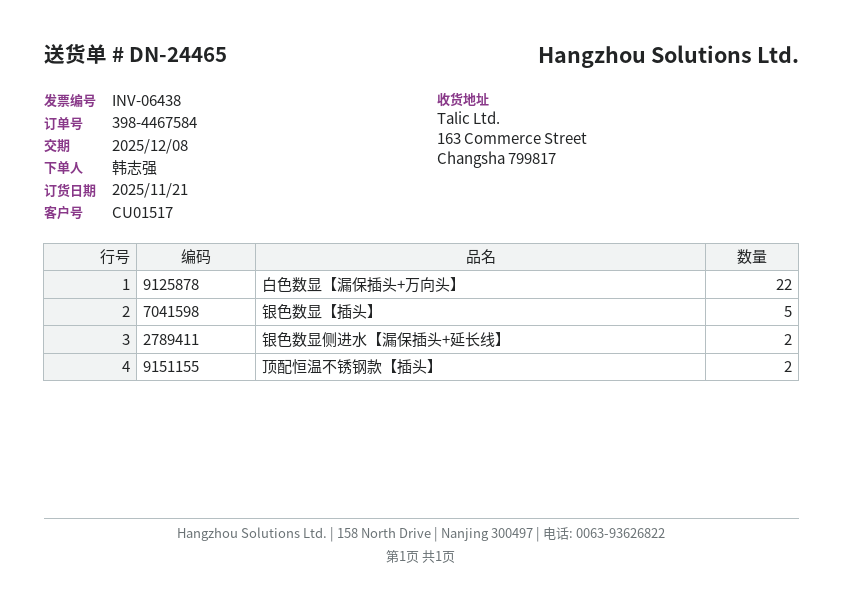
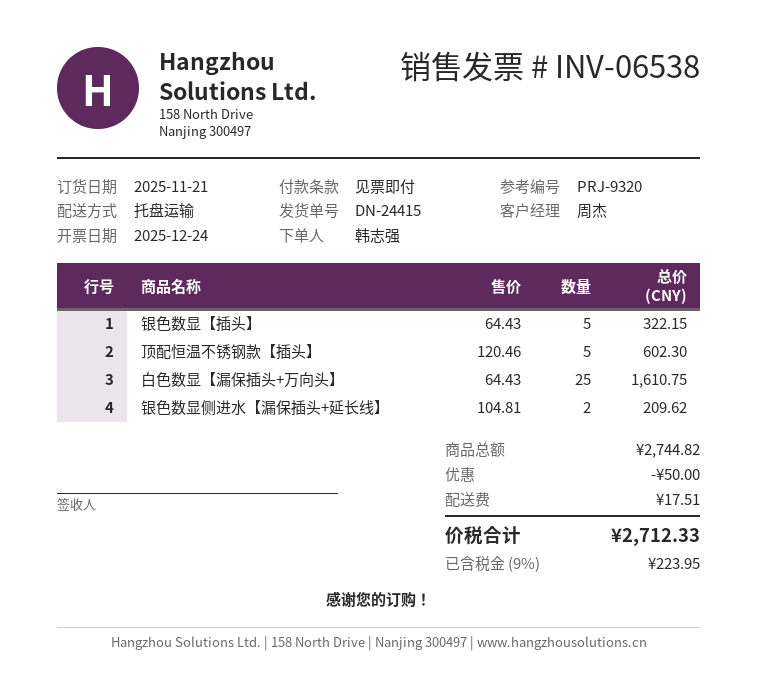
delivery note number: DN-24465 -> DN-24415
invoice number: INV-06438 -> INV-06538
白色数显【漏保插头+万向头】: 22 -> 25
顶配恒温不锈钢款【插头】: 2 -> 5

